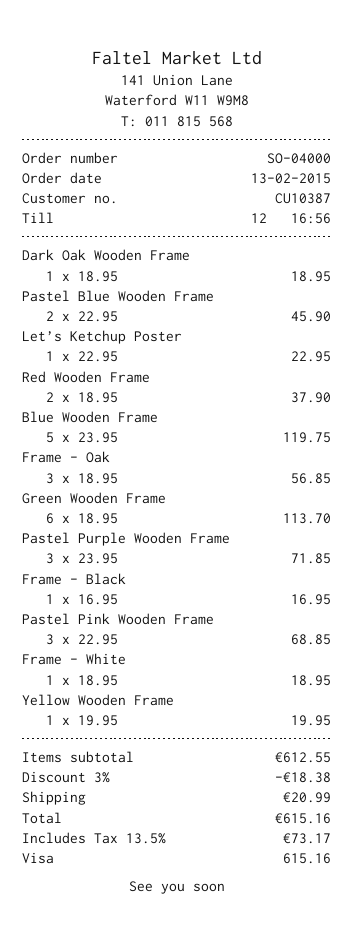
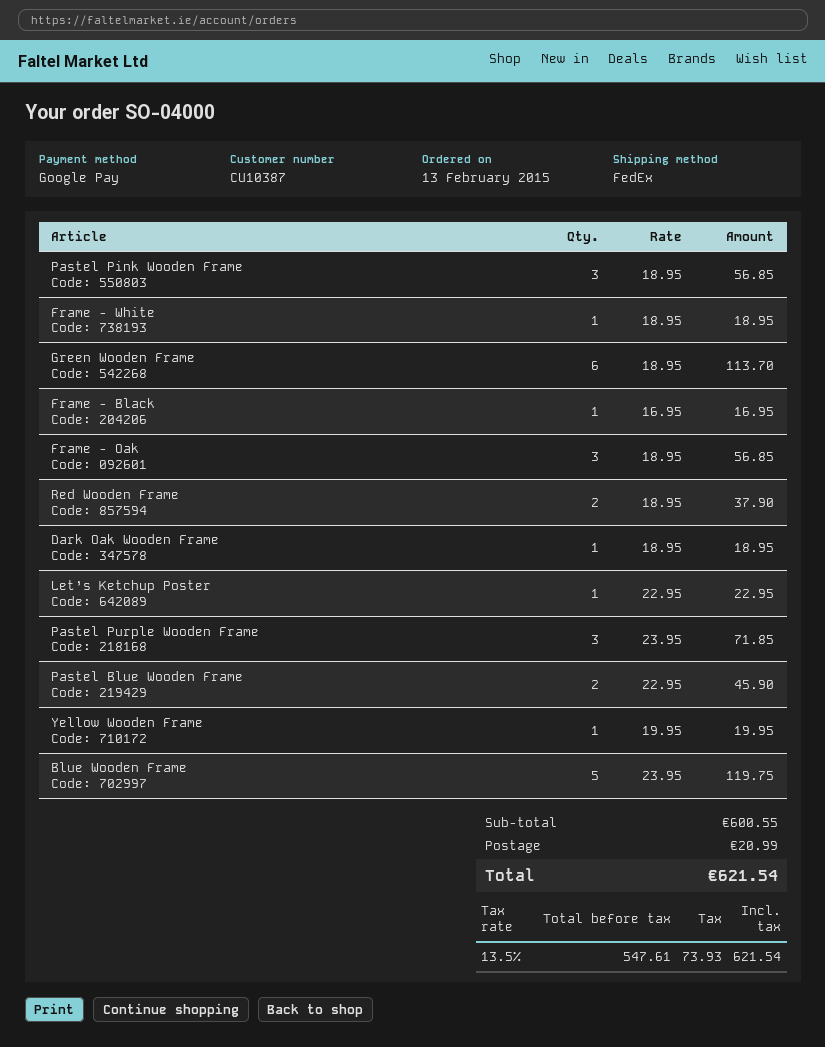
payment method: Visa -> Google Pay
Pastel Pink Wooden Frame: 3 x 22.95 = 68.85 -> 3 x 18.95 = 56.85
subtotal: 612.55 -> 600.55
discount: 3% = 18.38 -> none
tax: 13.5% = 73.17 -> 13.5% = 73.93
total: 615.16 -> 621.54

